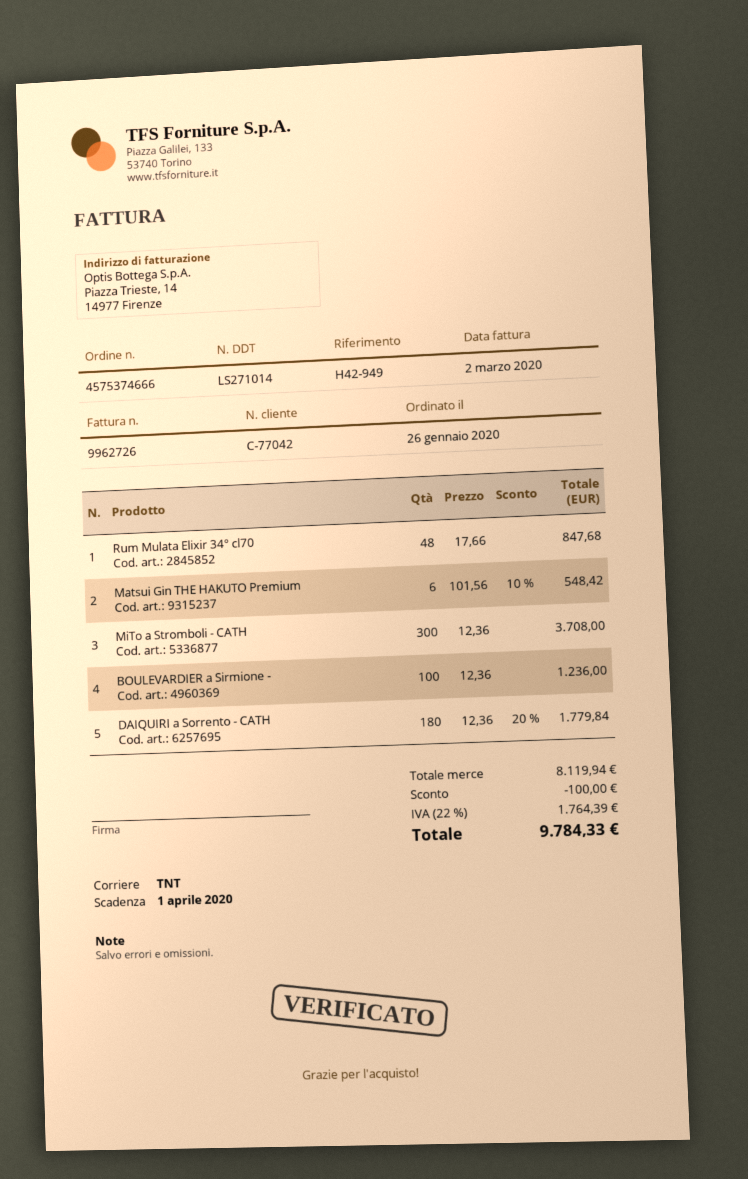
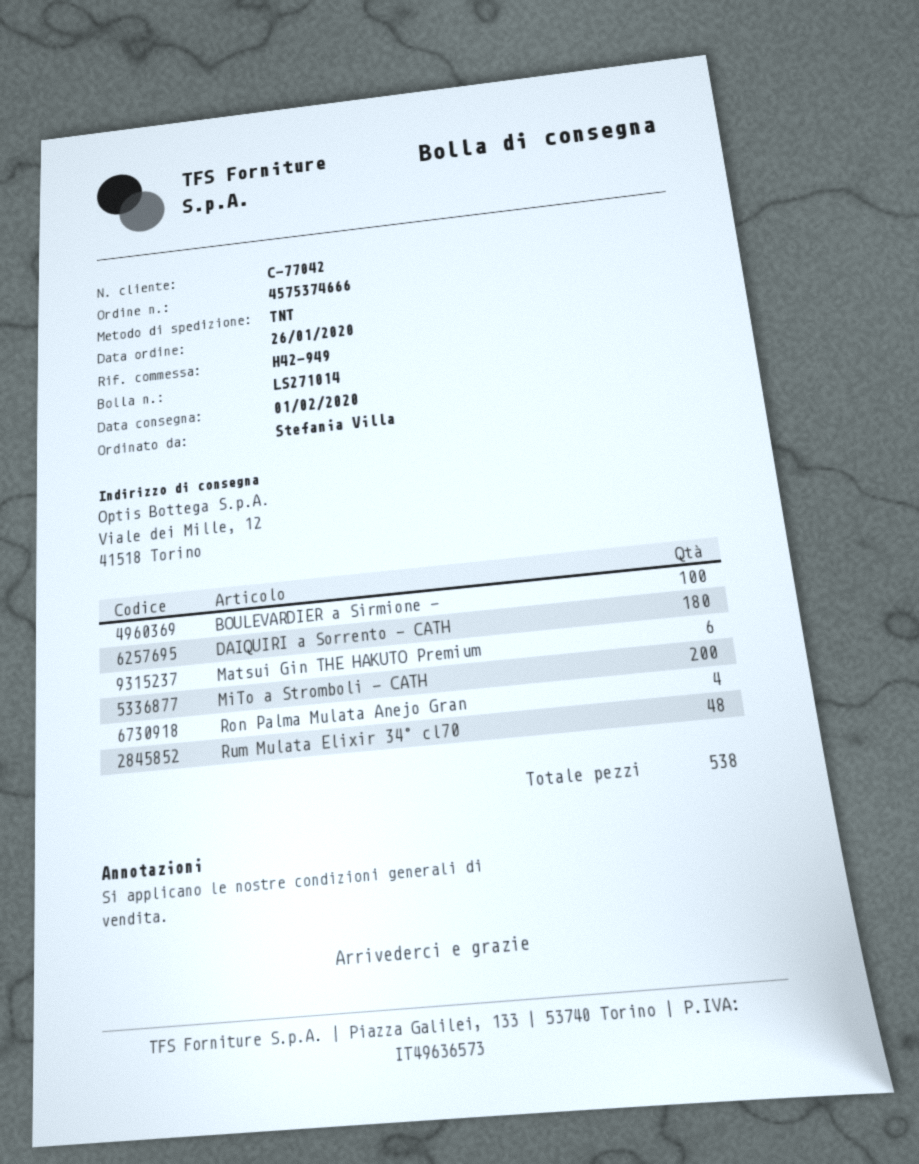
MiTo a Stromboli - CATH: 300 -> 200
Ron Palma Mulata Anejo Gran: none -> 4

